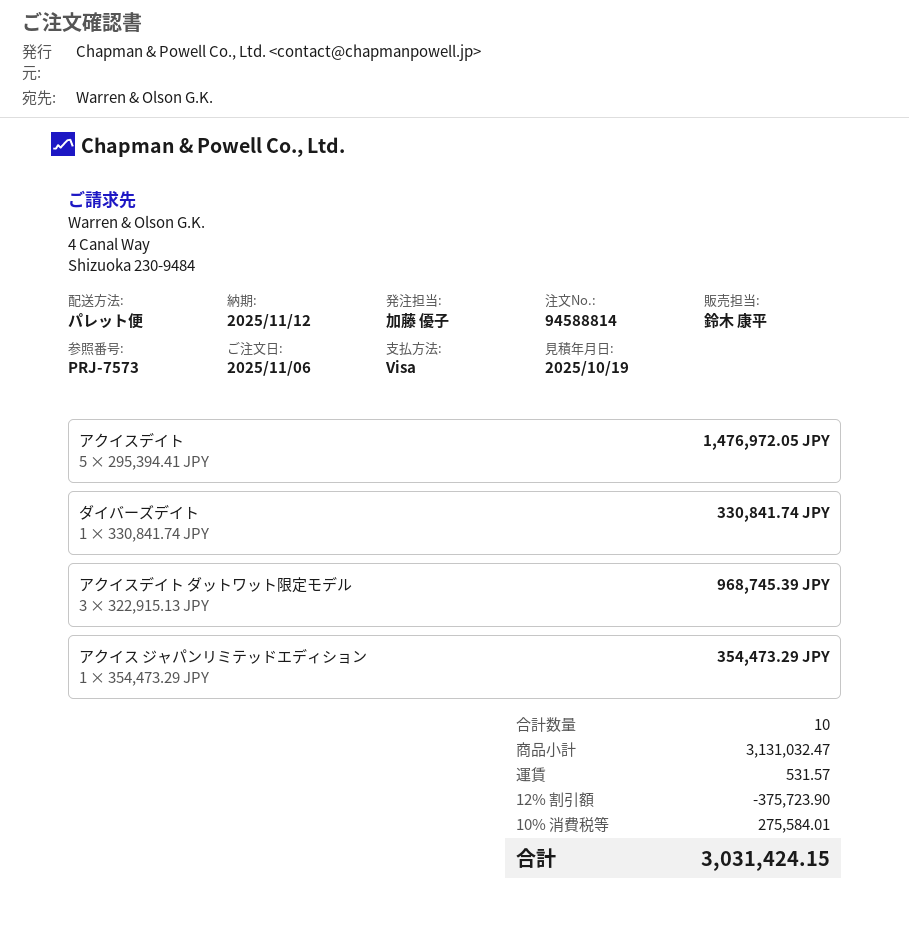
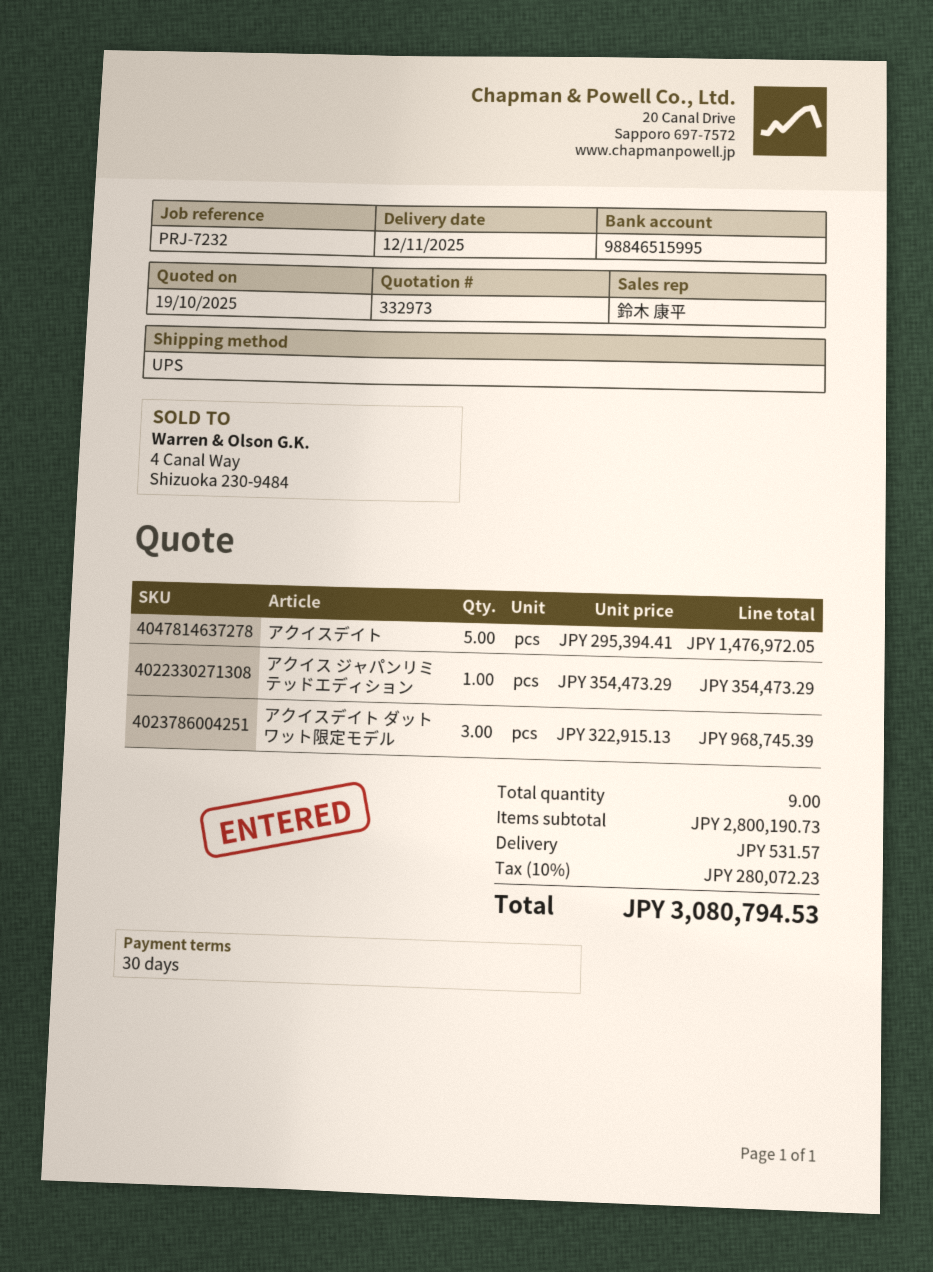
reference: PRJ-7573 -> PRJ-7232
shipping method: pallet freight -> UPS
ダイバーズデイト: 1 x 330841.74 = 330841.74 -> none
total quantity: 10 -> 9
subtotal: 3131032.47 -> 2800190.73
discount: 12% = 375723.90 -> none
tax: 10% = 275584.01 -> 10% = 280072.23
total: 3031424.15 -> 3080794.53

